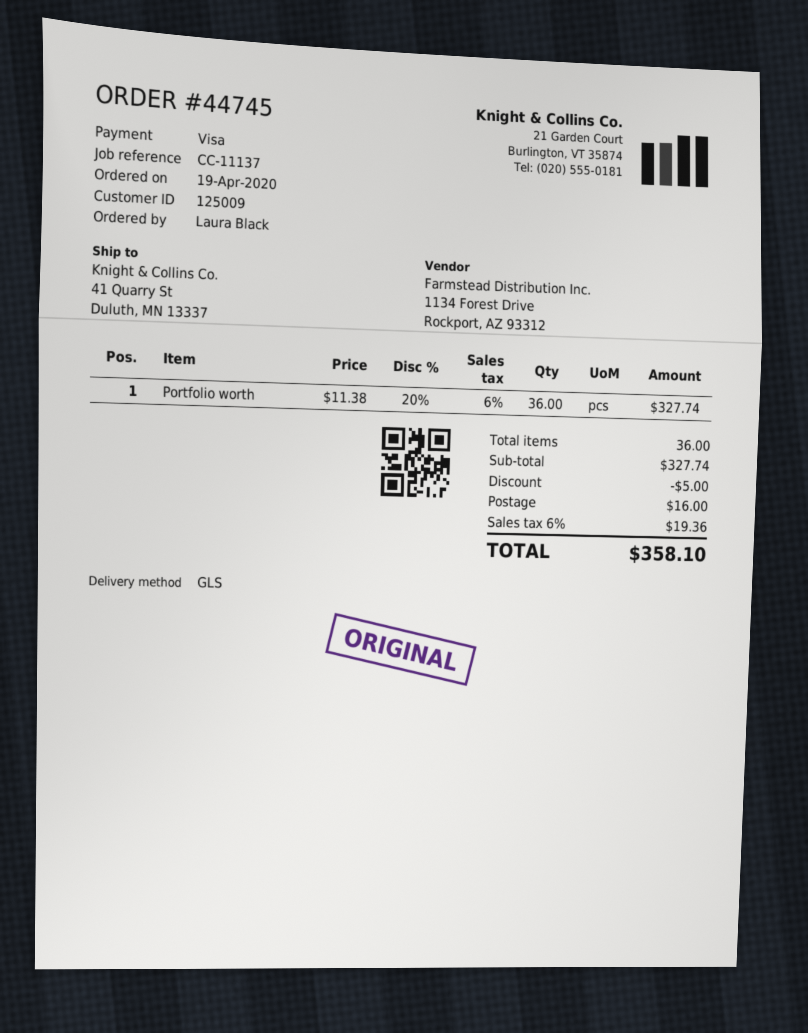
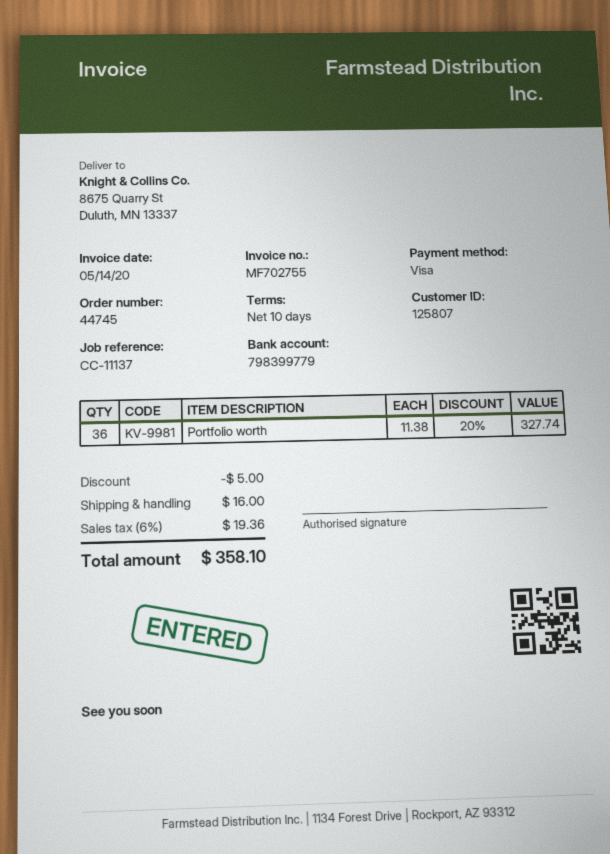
customer number: 125009 -> 125807
ship to: 41 Quarry St, Duluth, MN 13337 -> 8675 Quarry St, Duluth, MN 13337

